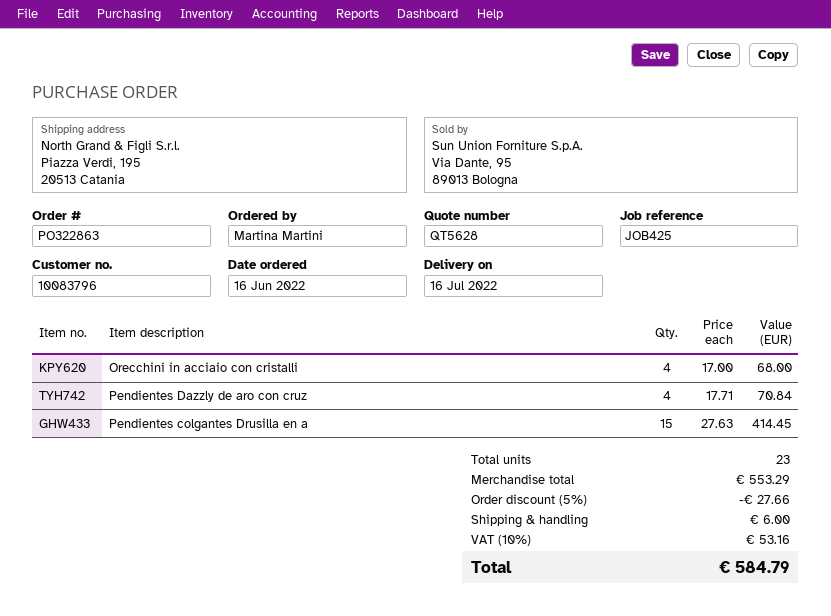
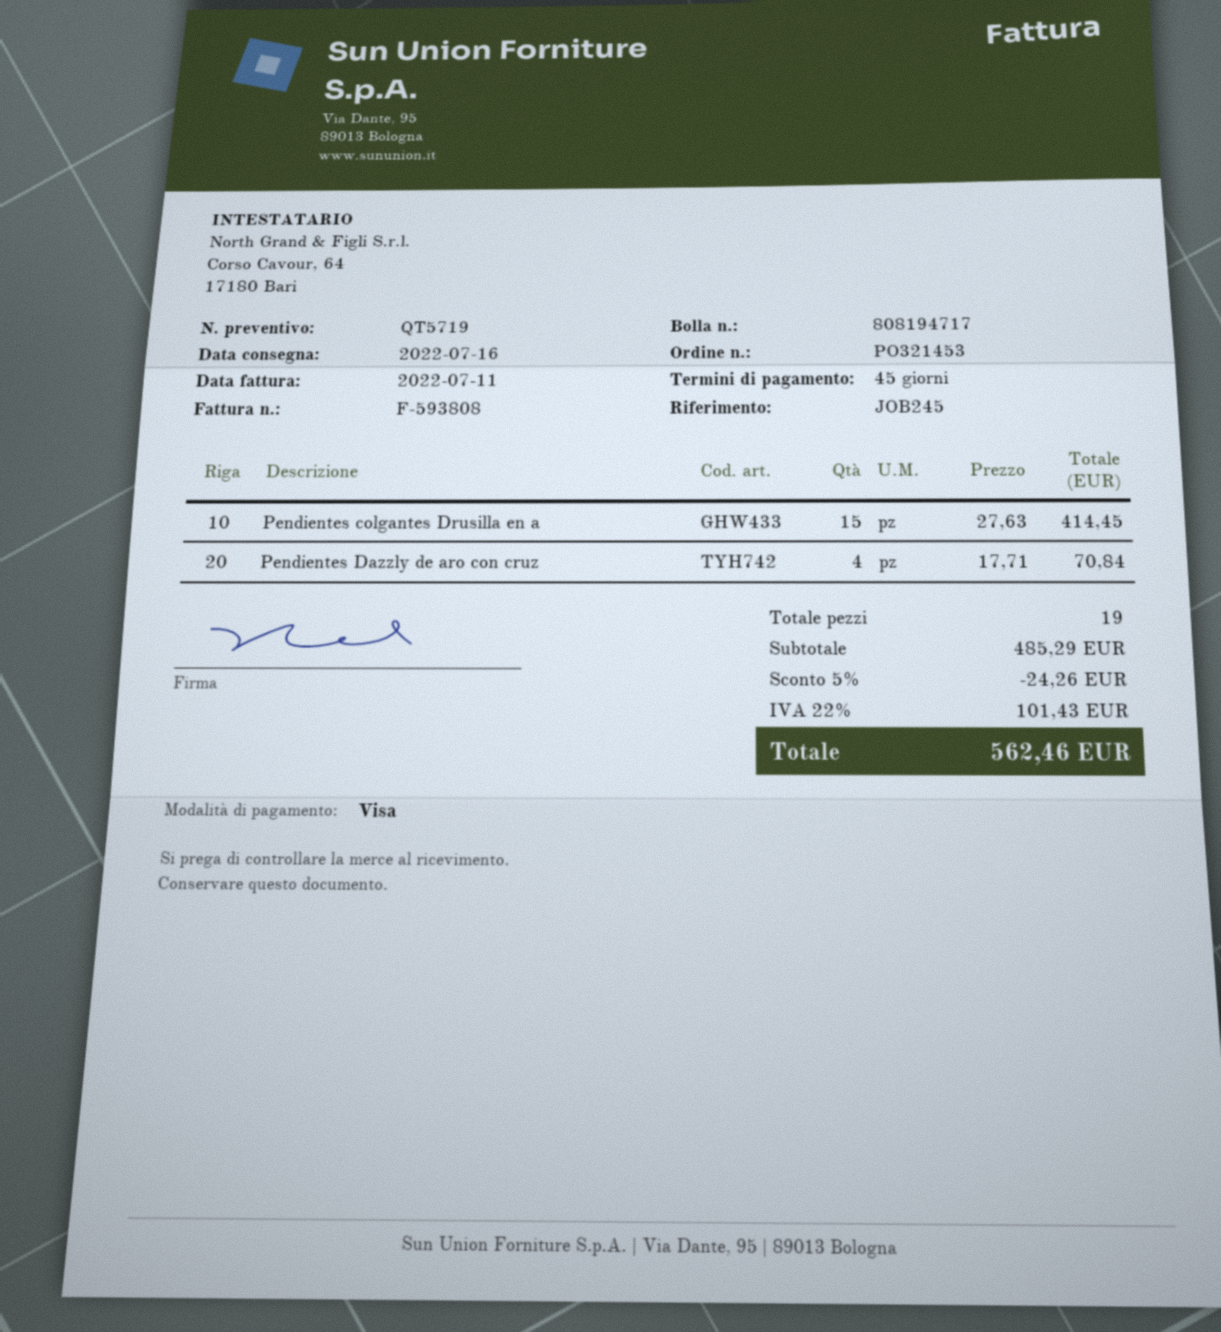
quote number: QT5628 -> QT5719
order number: PO322863 -> PO321453
reference: JOB425 -> JOB245
Orecchini in acciaio con cristalli: 4 x 17.00 = 68.00 -> none
total quantity: 23 -> 19
subtotal: 553.29 -> 485.29
discount: 5% = 27.66 -> 5% = 24.26
shipping: 6.00 -> none
tax: 10% = 53.16 -> 22% = 101.43
total: 584.79 -> 562.46

